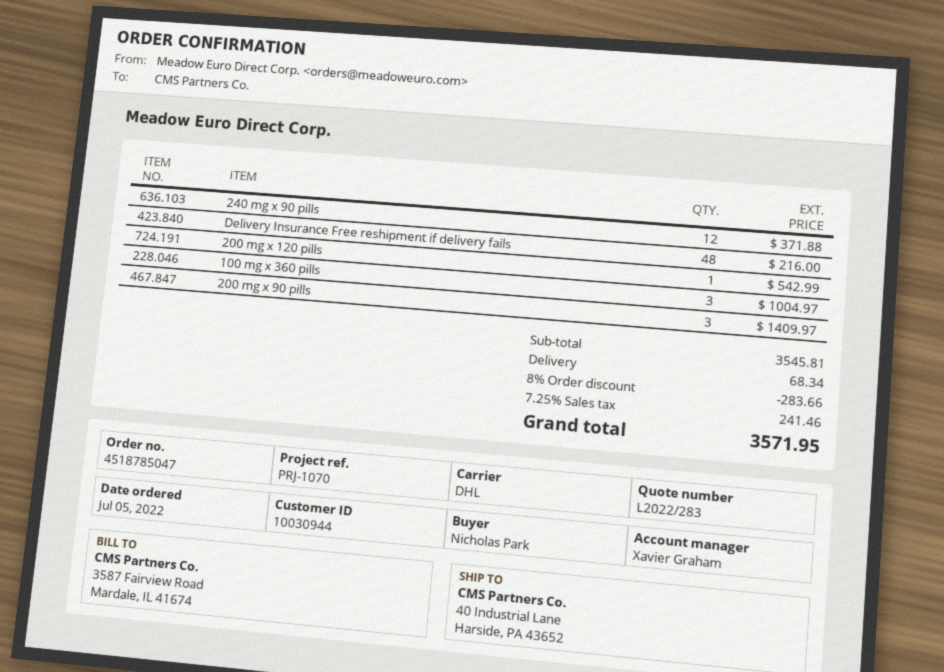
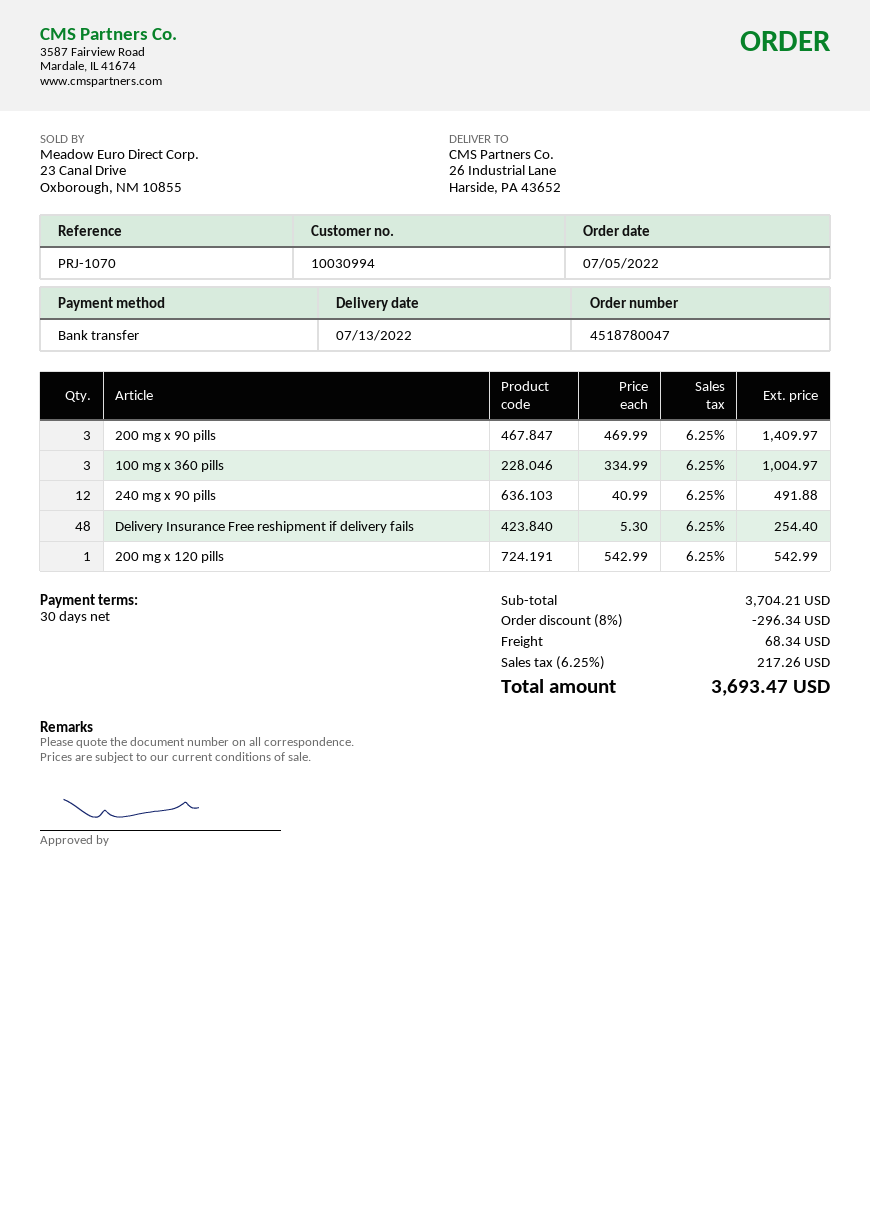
order number: 4518785047 -> 4518780047
customer number: 10030944 -> 10030994
ship to: 40 Industrial Lane, Harside, PA 43652 -> 26 Industrial Lane, Harside, PA 43652
240 mg x 90 pills: 12 for 371.88 -> 12 for 491.88
Delivery Insurance Free reshipment if delivery fails: 48 for 216.00 -> 48 for 254.40
subtotal: 3545.81 -> 3704.21
discount: 8% = 283.66 -> 8% = 296.34
tax: 7.25% = 241.46 -> 6.25% = 217.26
total: 3571.95 -> 3693.47

